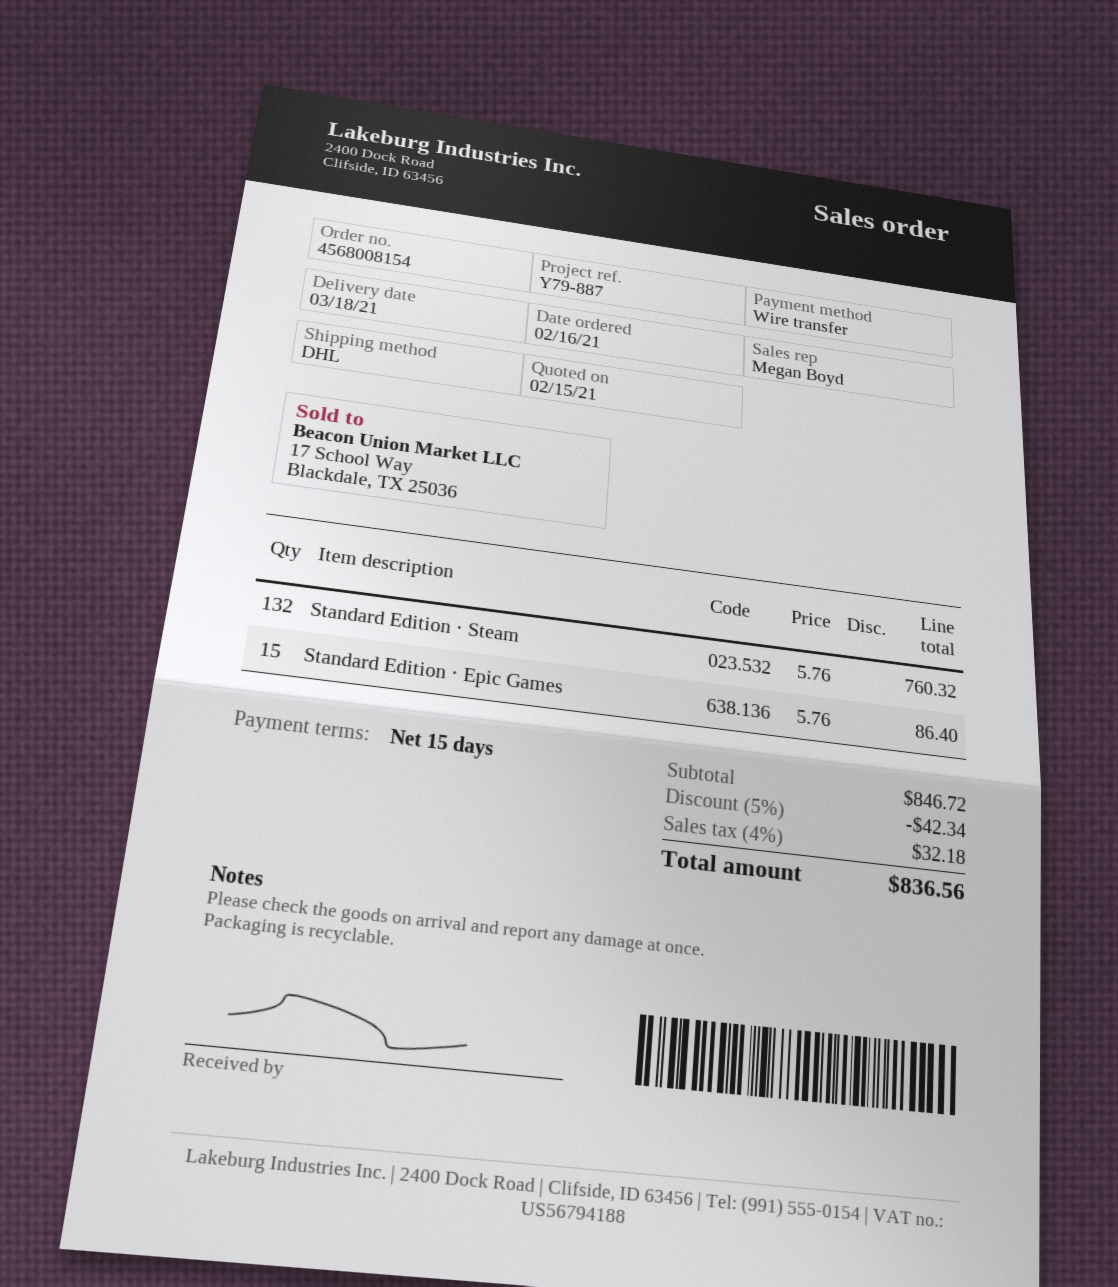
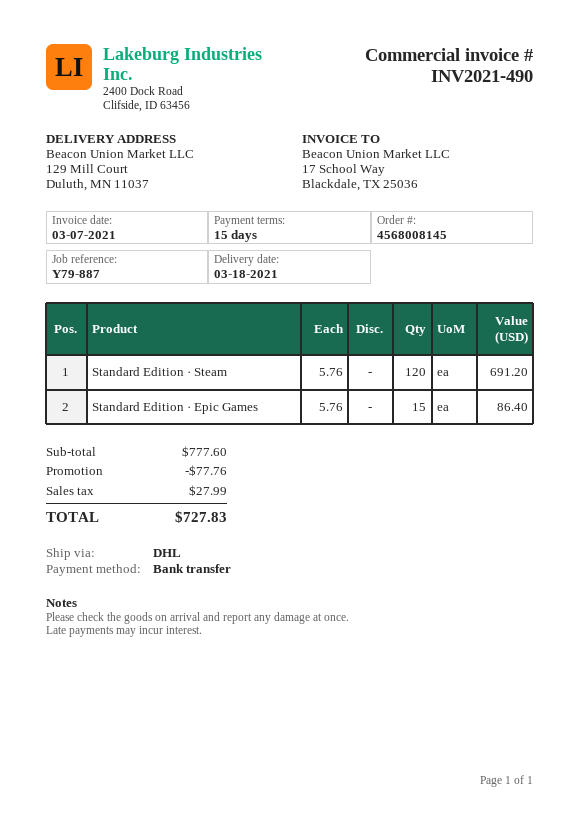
order number: 4568008154 -> 4568008145
Standard Edition · Steam: 132 x 5.76 = 760.32 -> 120 x 5.76 = 691.20
subtotal: 846.72 -> 777.60
discount: 42.34 -> 77.76
tax: 32.18 -> 27.99
total: 836.56 -> 727.83

